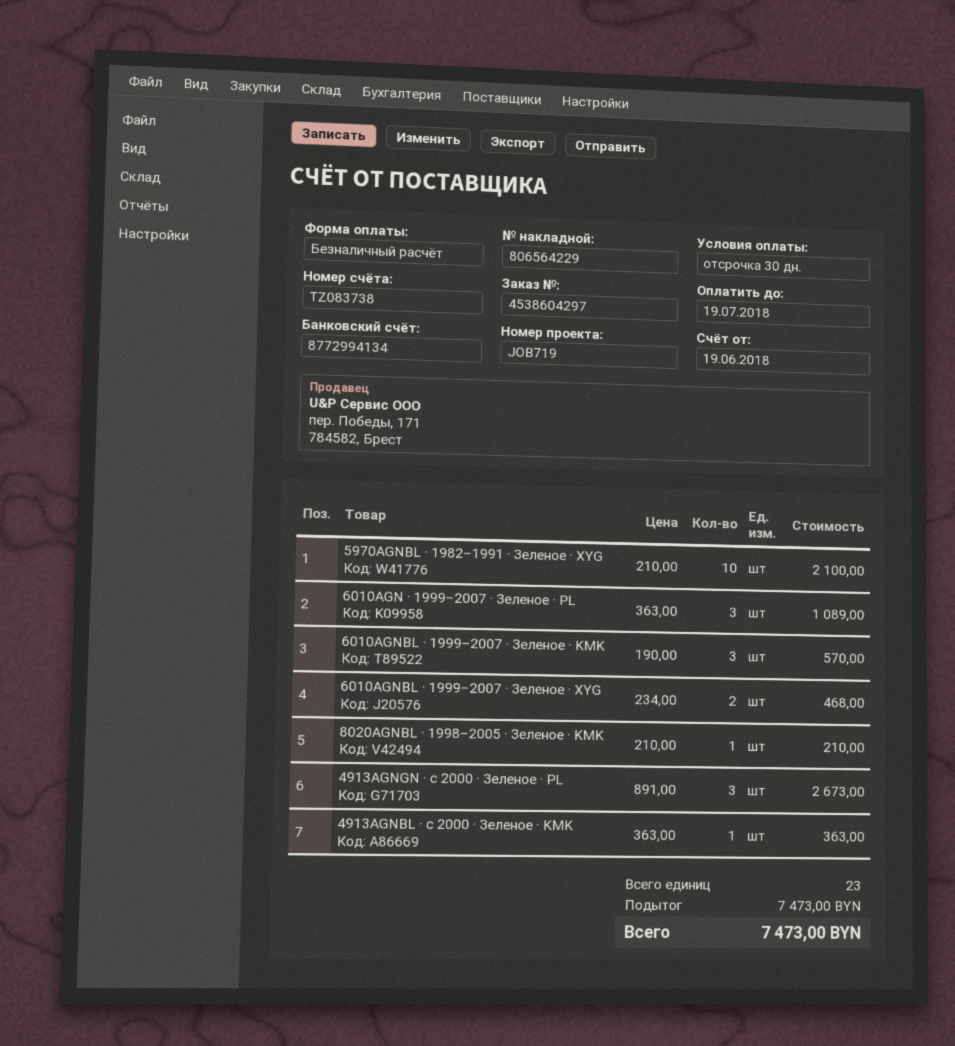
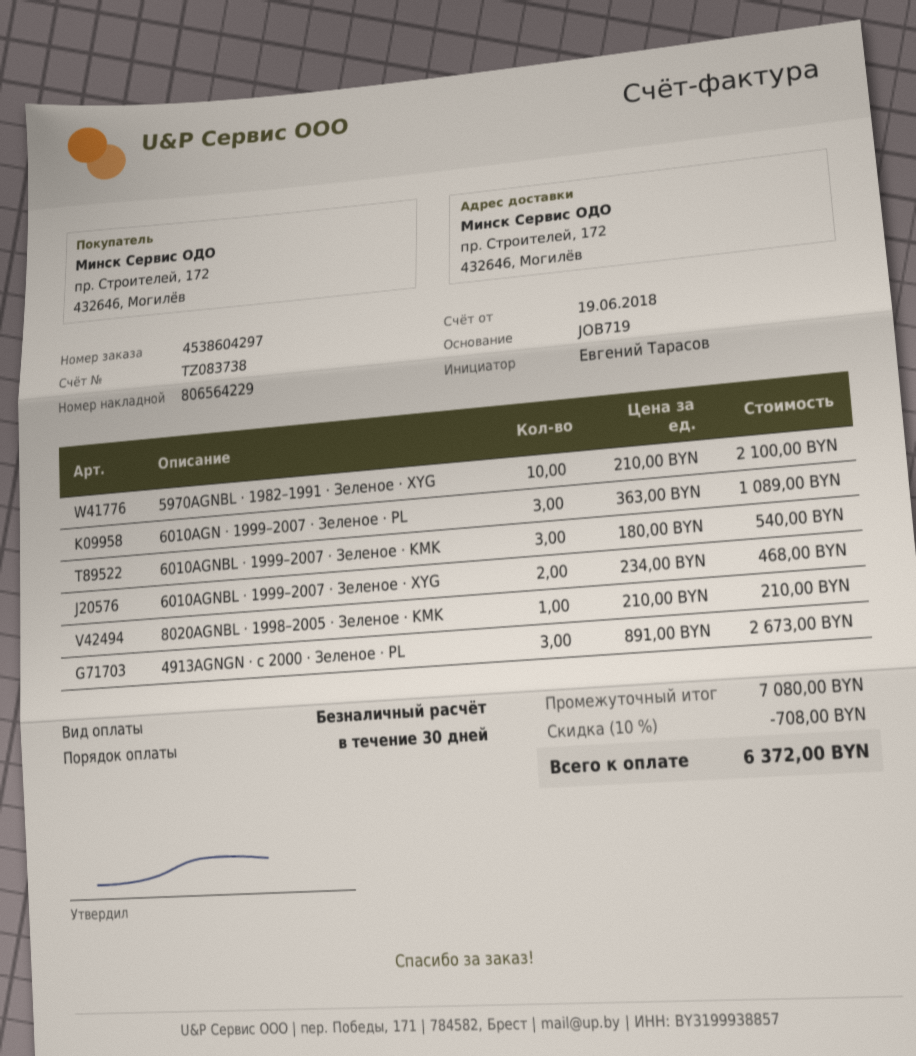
6010AGNBL · 1999–2007 · Зеленое · KMK: 3 x 190.00 = 570.00 -> 3 x 180.00 = 540.00
4913AGNBL · с 2000 · Зеленое · KMK: 1 x 363.00 = 363.00 -> none
subtotal: 7473.00 -> 7080.00
discount: none -> 10% = 708.00
total: 7473.00 -> 6372.00

